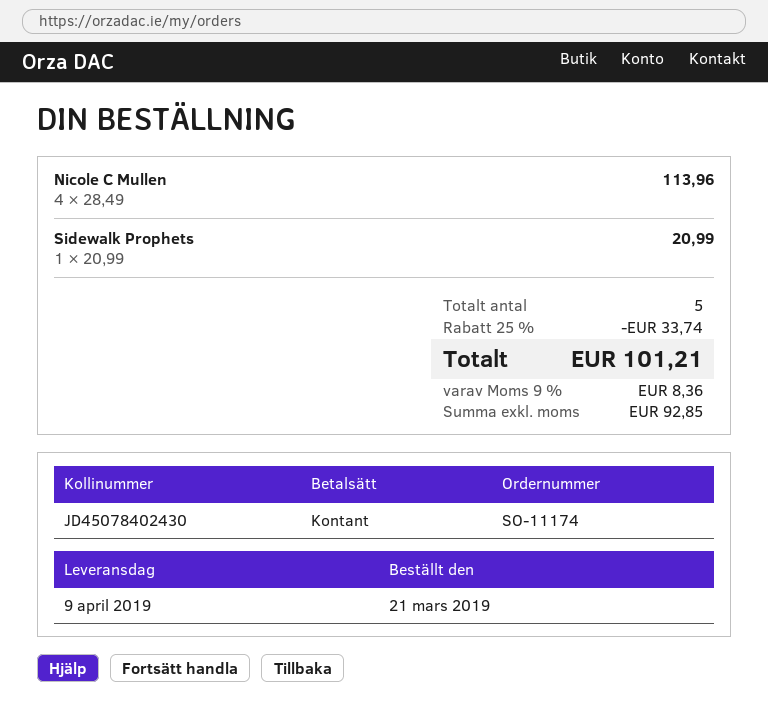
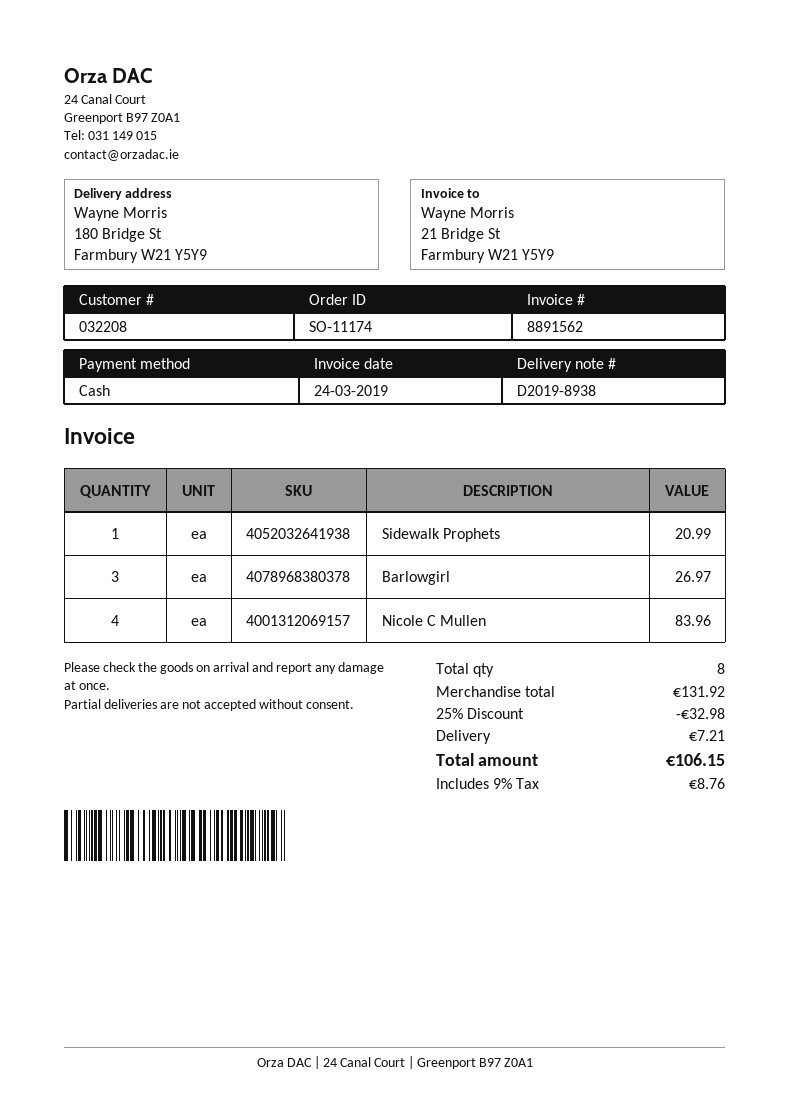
Nicole C Mullen: 4 for 113.96 -> 4 for 83.96
Barlowgirl: none -> 3 for 26.97
total quantity: 5 -> 8
discount: 25% = 33.74 -> 25% = 32.98
shipping: none -> 7.21
tax: 9% = 8.36 -> 9% = 8.76
total: 101.21 -> 106.15

